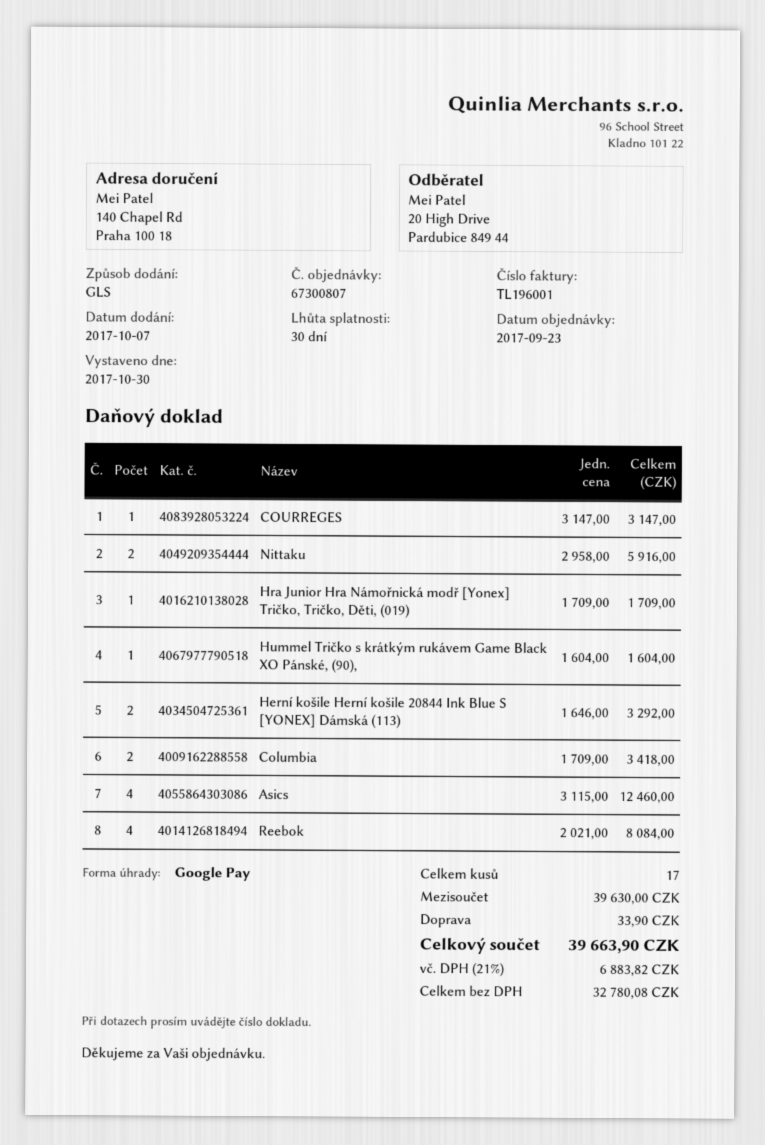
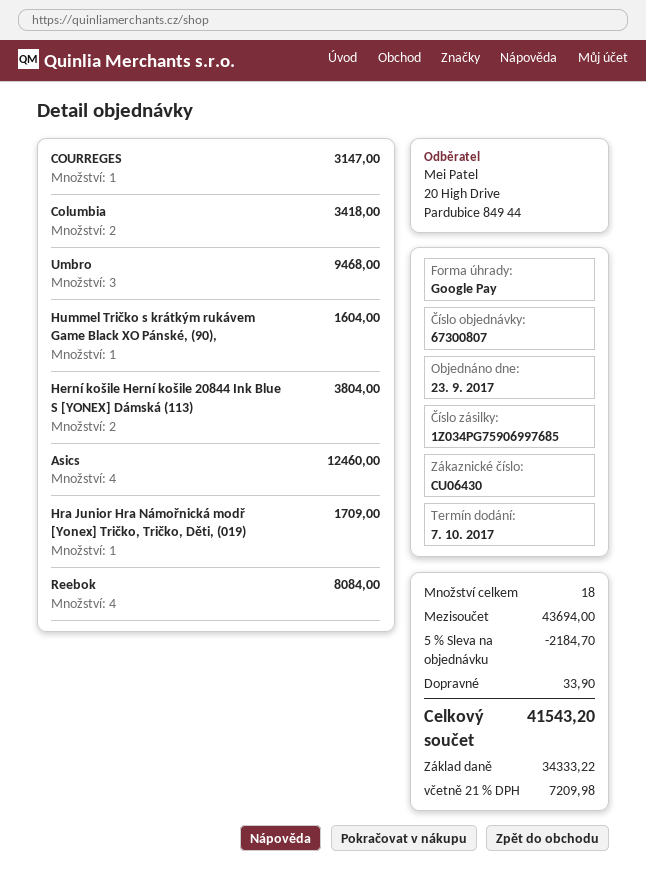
Nittaku: 2 for 5916.00 -> none
Herní košile Herní košile 20844 Ink Blue S [YONEX] Dámská (113): 2 for 3292.00 -> 2 for 3804.00
Umbro: none -> 3 for 9468.00
total quantity: 17 -> 18
subtotal: 39630.00 -> 43694.00
discount: none -> 5% = 2184.70
net: 32780.08 -> 34333.22
tax: 21% = 6883.82 -> 21% = 7209.98
total: 39663.90 -> 41543.20

